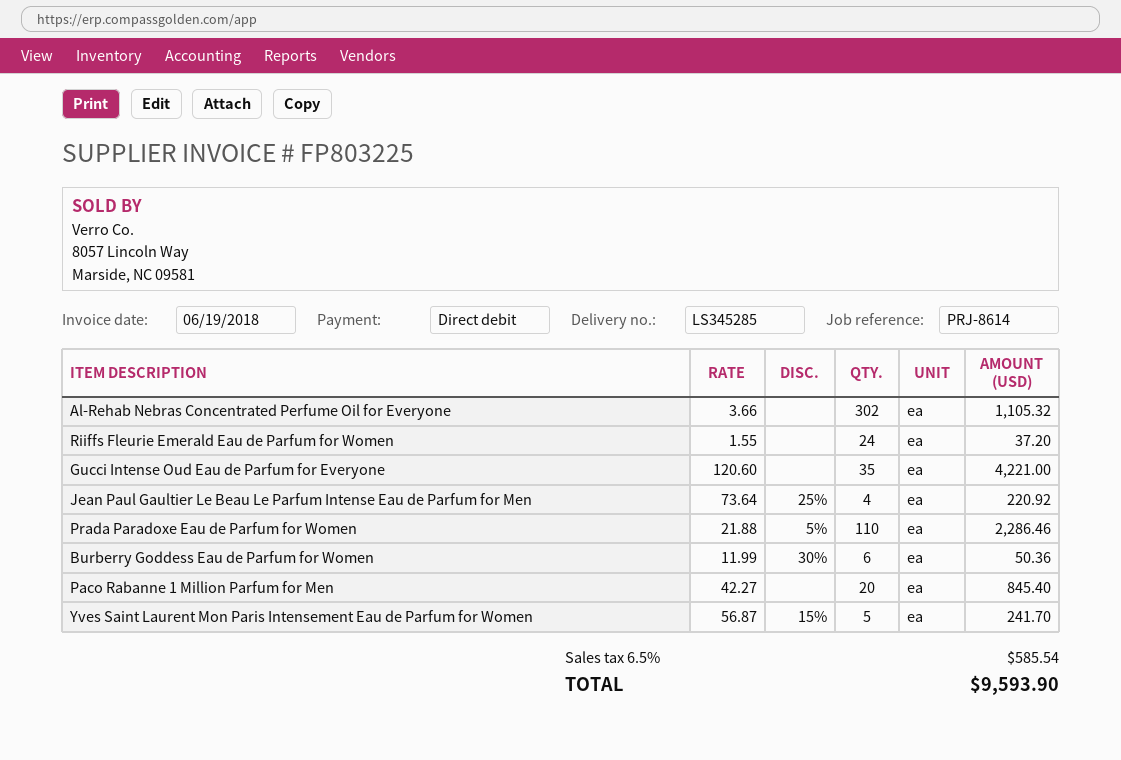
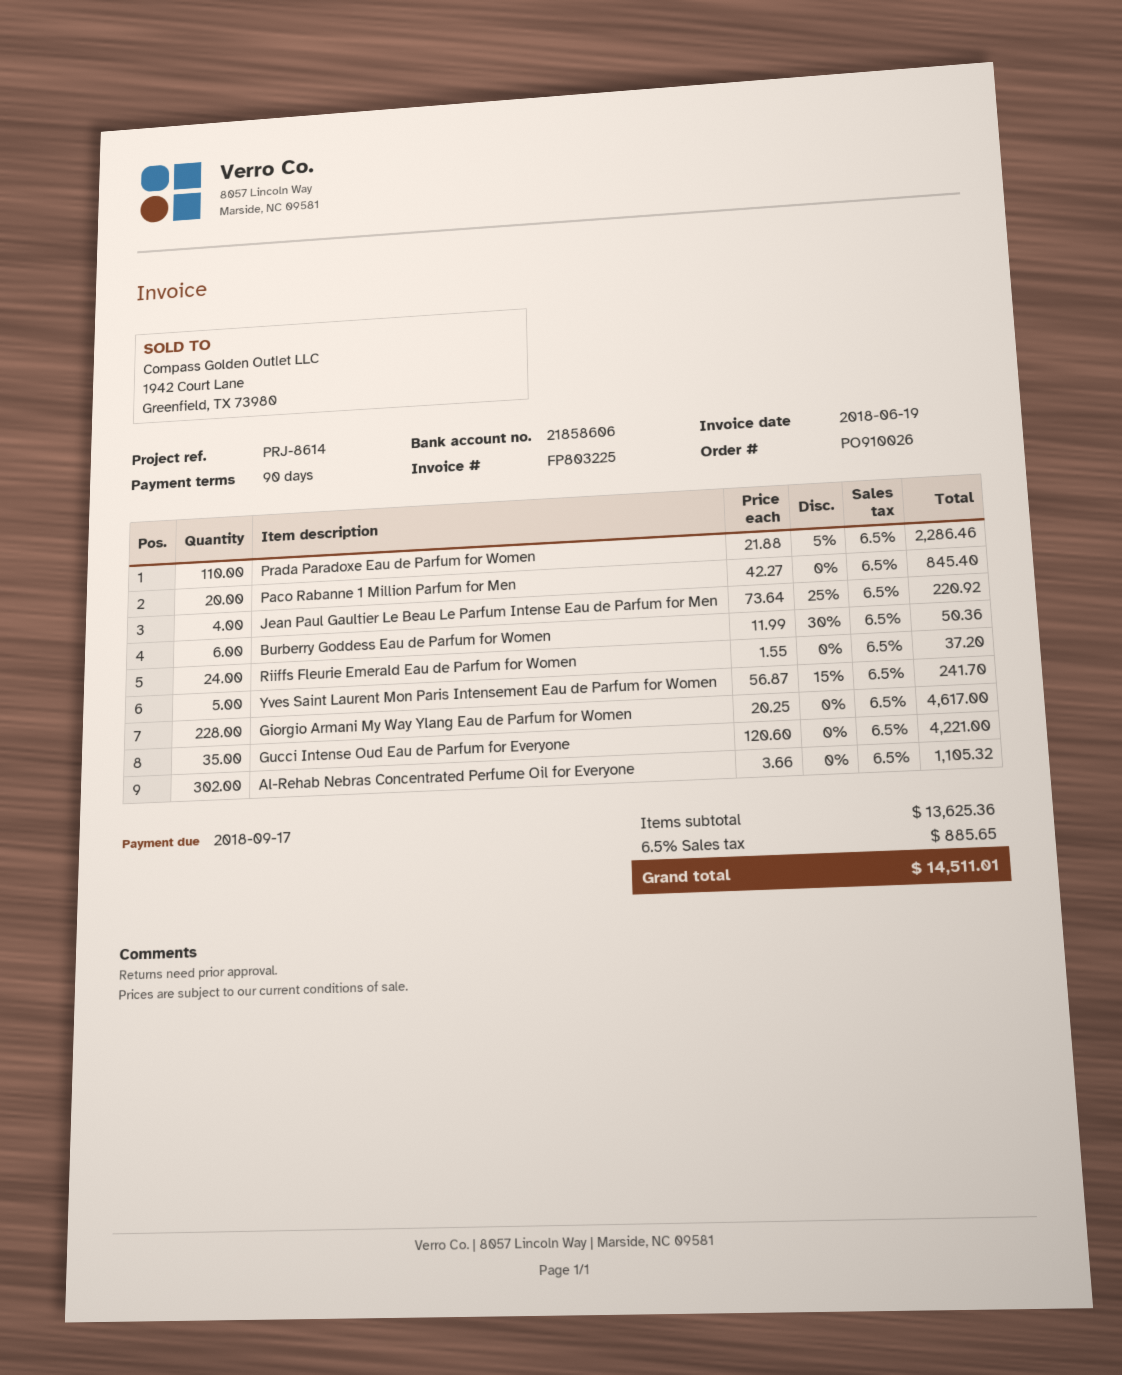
Giorgio Armani My Way Ylang Eau de Parfum for Women: none -> 228 x 20.25 = 4617.00
tax: 6.5% = 585.54 -> 6.5% = 885.65
total: 9593.90 -> 14511.01

